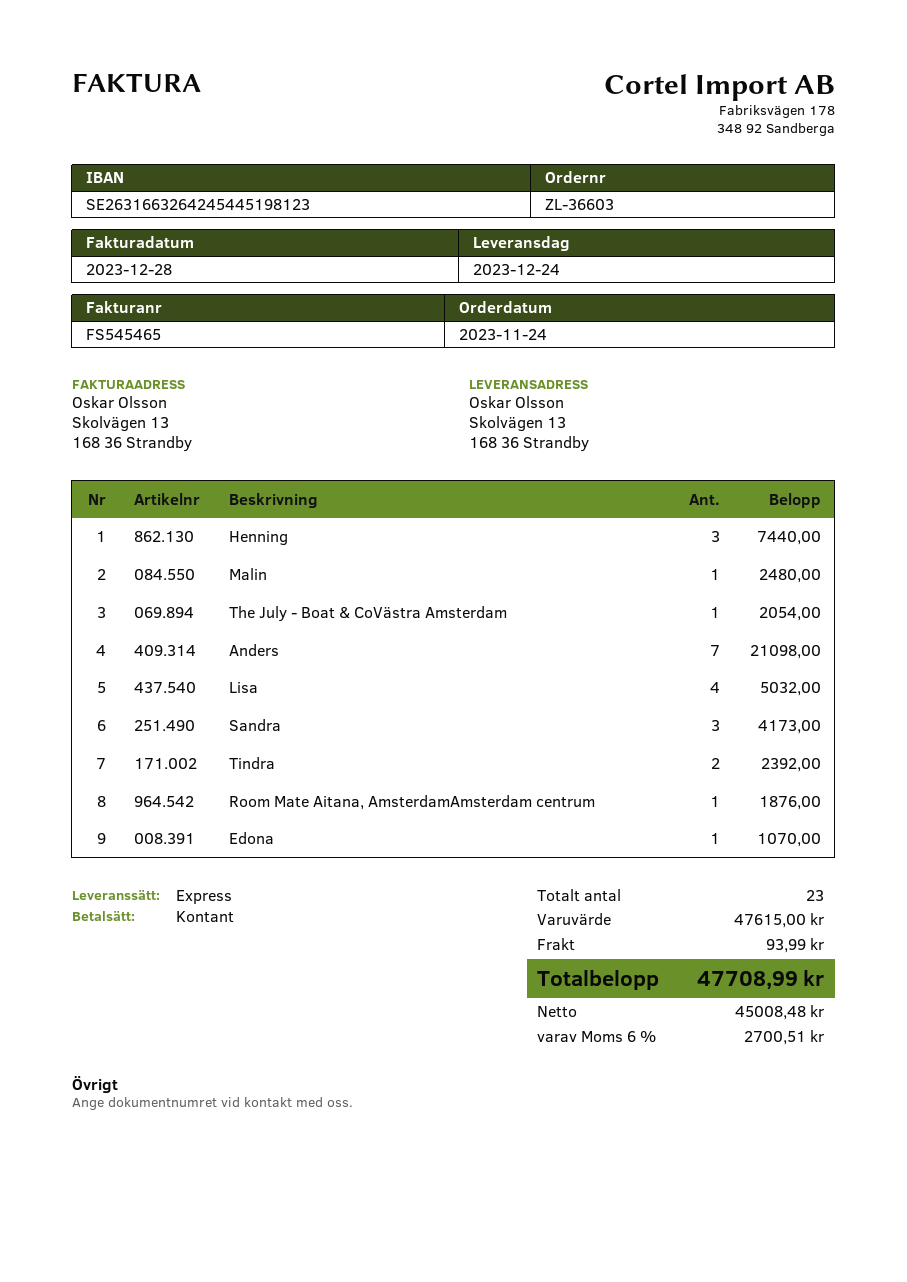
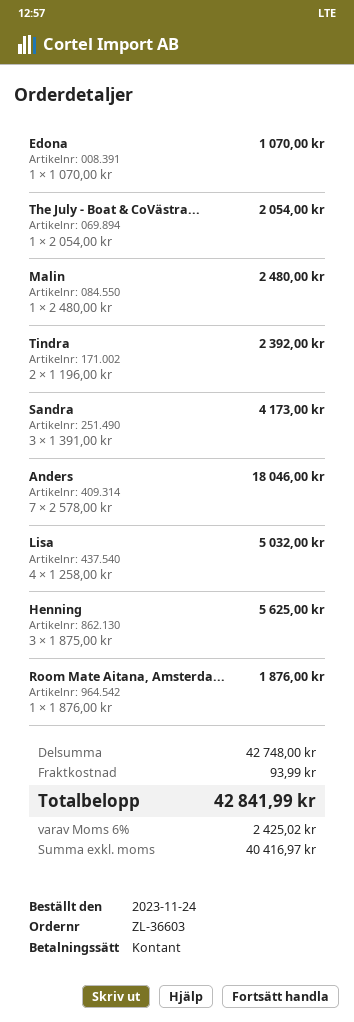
Henning: 3 for 7440.00 -> 3 for 5625.00
Anders: 7 for 21098.00 -> 7 for 18046.00
subtotal: 47615.00 -> 42748.00
net: 45008.48 -> 40416.97
tax: 6% = 2700.51 -> 6% = 2425.02
total: 47708.99 -> 42841.99

